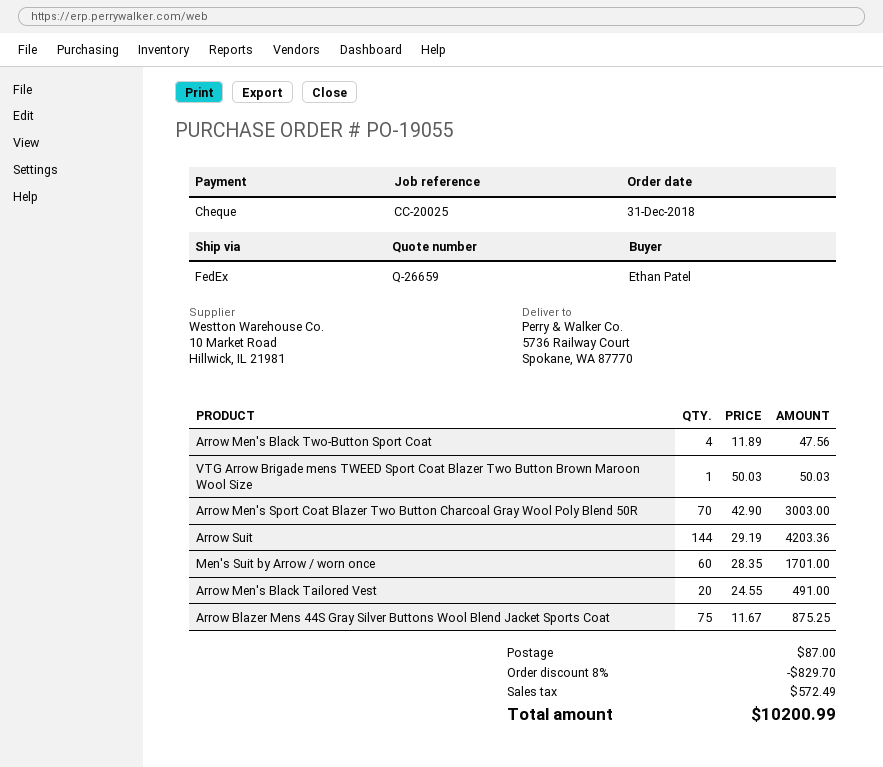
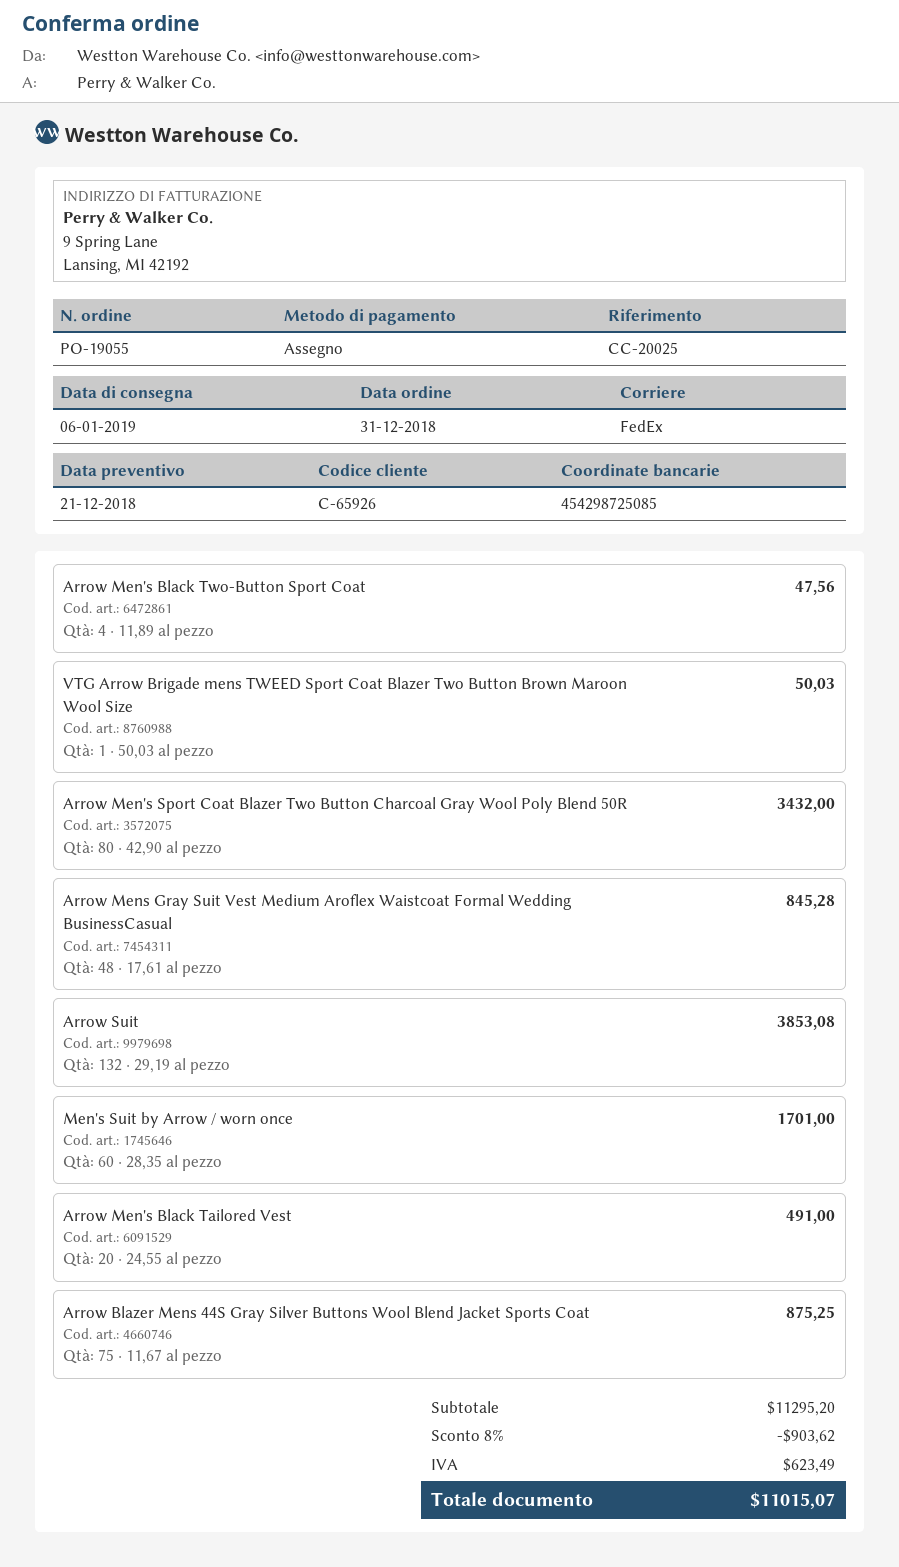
Arrow Men's Sport Coat Blazer Two Button Charcoal Gray Wool Poly Blend 50R: 70 x 42.90 = 3003.00 -> 80 x 42.90 = 3432.00
Arrow Suit: 144 x 29.19 = 4203.36 -> 132 x 29.19 = 3853.08
Arrow Mens Gray Suit Vest Medium Aroflex Waistcoat Formal Wedding BusinessCasual: none -> 48 x 17.61 = 845.28
discount: 8% = 829.70 -> 8% = 903.62
shipping: 87.00 -> none
tax: 572.49 -> 623.49
total: 10200.99 -> 11015.07

